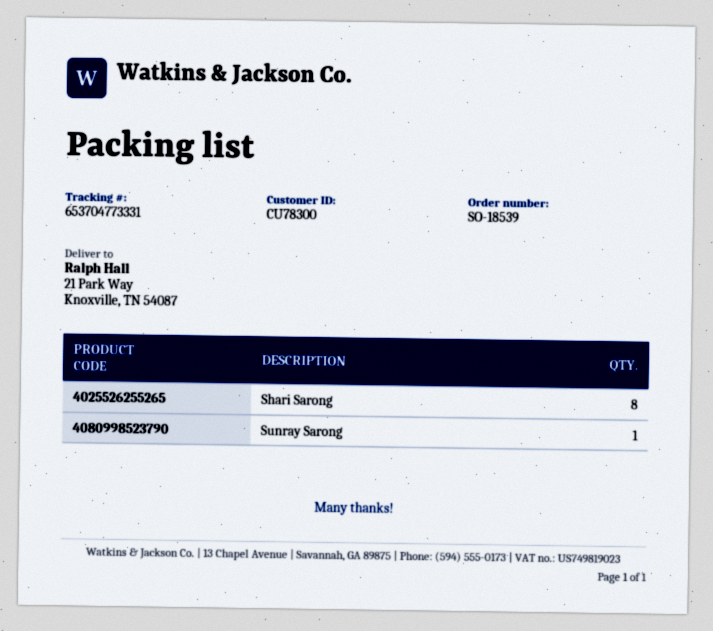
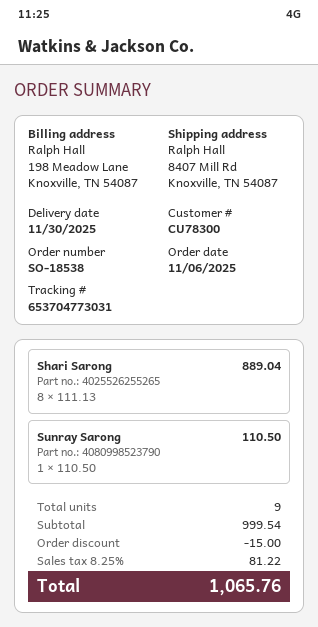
order number: SO-18539 -> SO-18538
tracking number: 653704773331 -> 653704773031
ship to: 21 Park Way, Knoxville, TN 54087 -> 8407 Mill Rd, Knoxville, TN 54087

